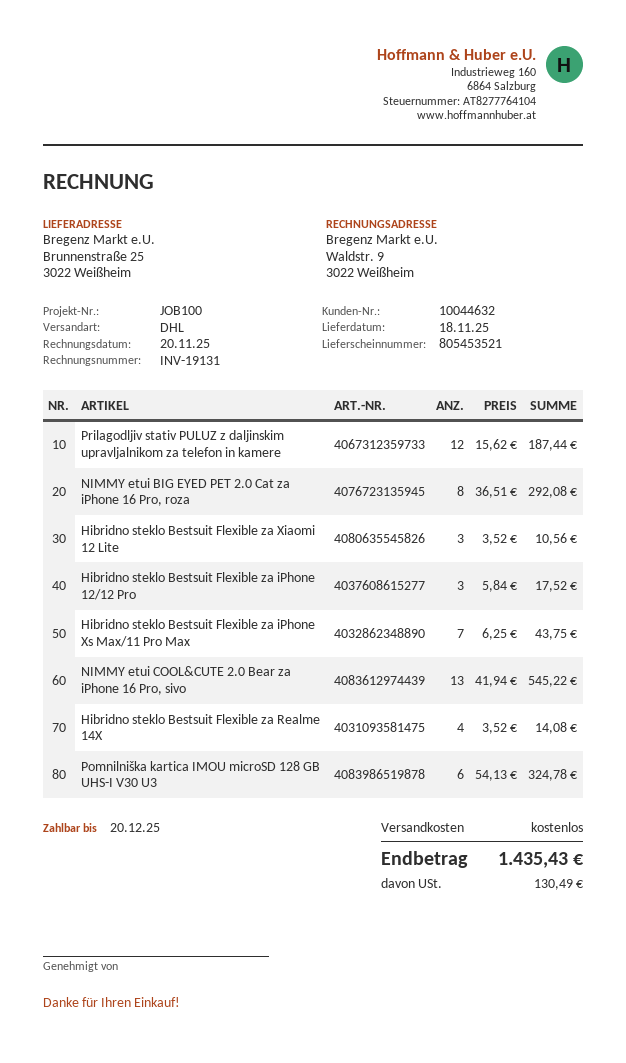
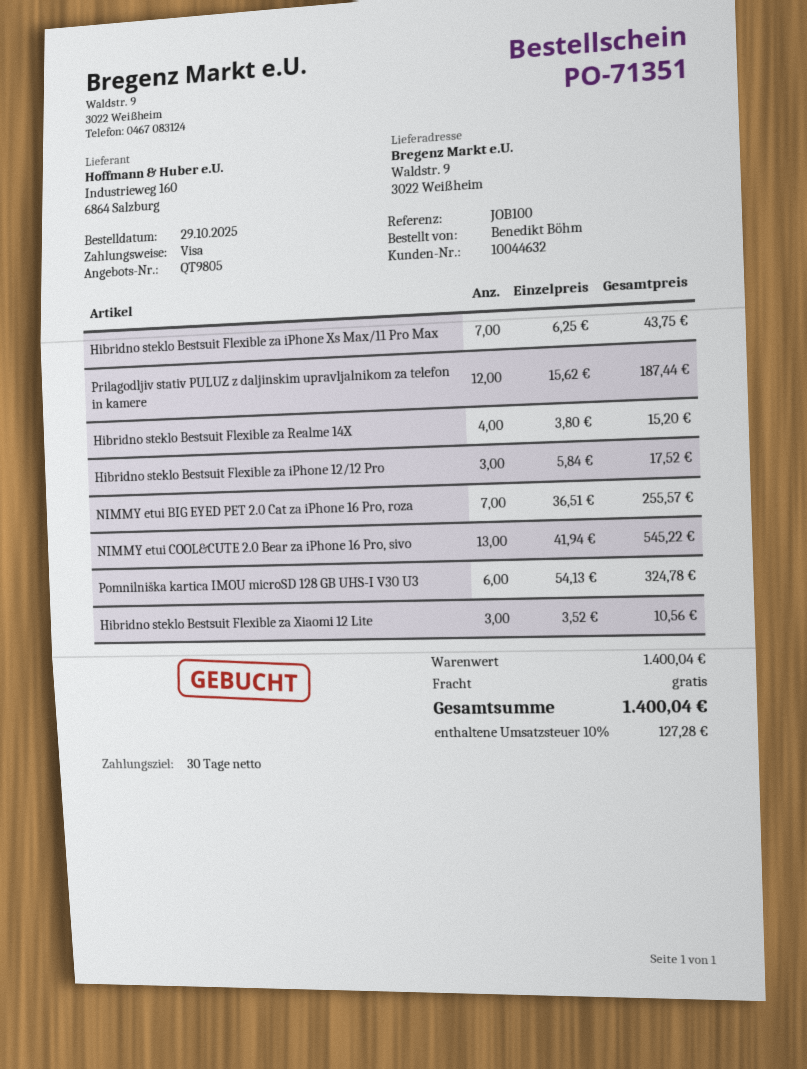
ship to: Brunnenstraße 25, 3022 Weißheim -> Waldstr. 9, 3022 Weißheim
NIMMY etui BIG EYED PET 2.0 Cat za iPhone 16 Pro, roza: 8 x 36.51 = 292.08 -> 7 x 36.51 = 255.57
Hibridno steklo Bestsuit Flexible za Realme 14X: 4 x 3.52 = 14.08 -> 4 x 3.80 = 15.20
tax: 130.49 -> 127.28
total: 1435.43 -> 1400.04

